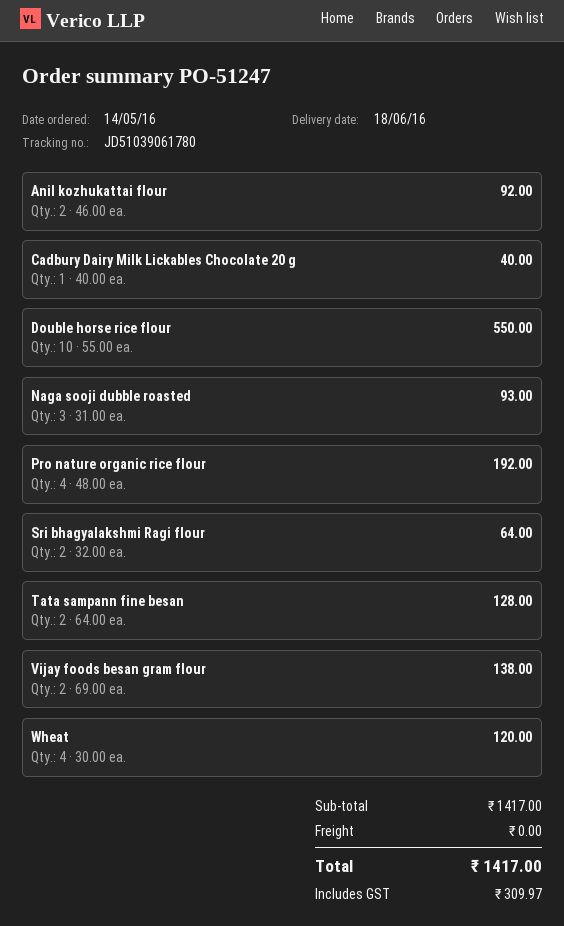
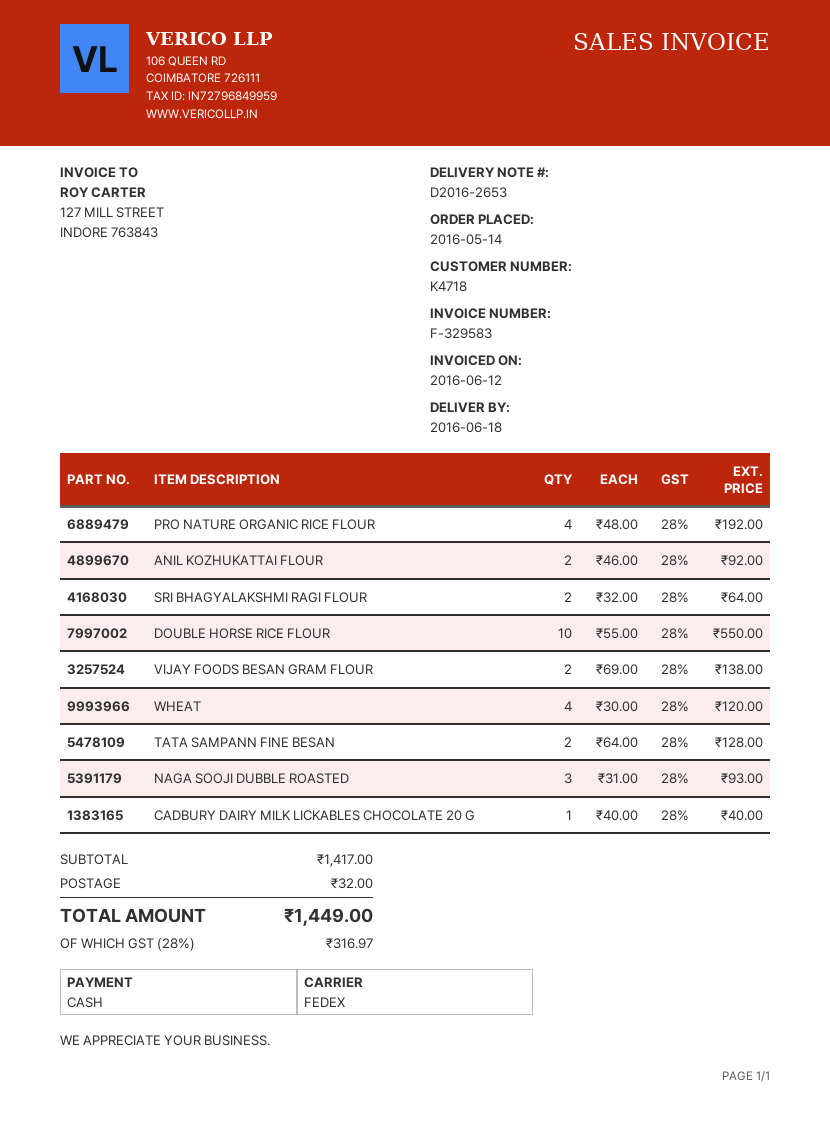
shipping: 0.00 -> 32.00
tax: 309.97 -> 316.97
total: 1417.00 -> 1449.00

